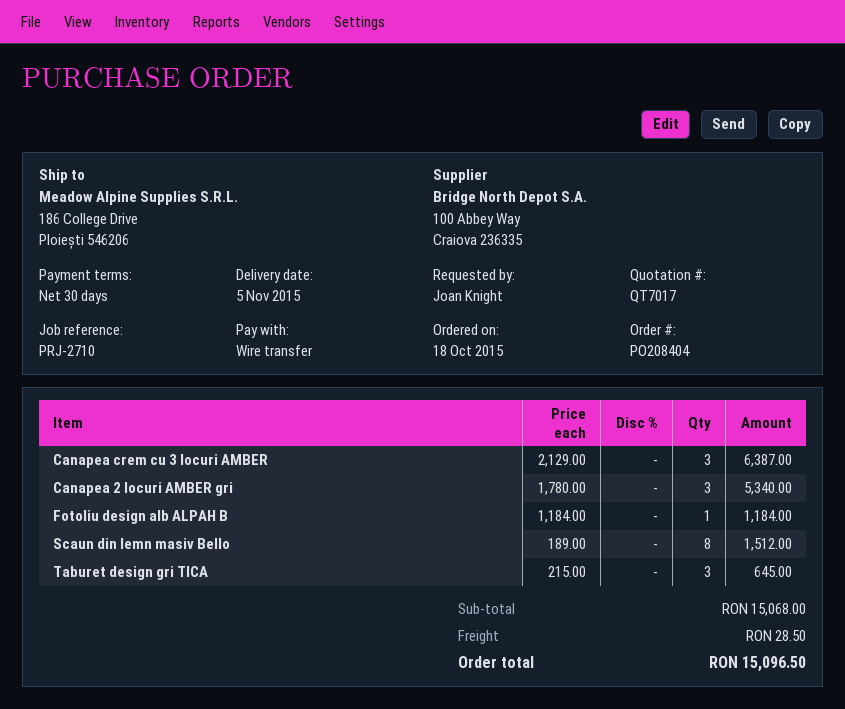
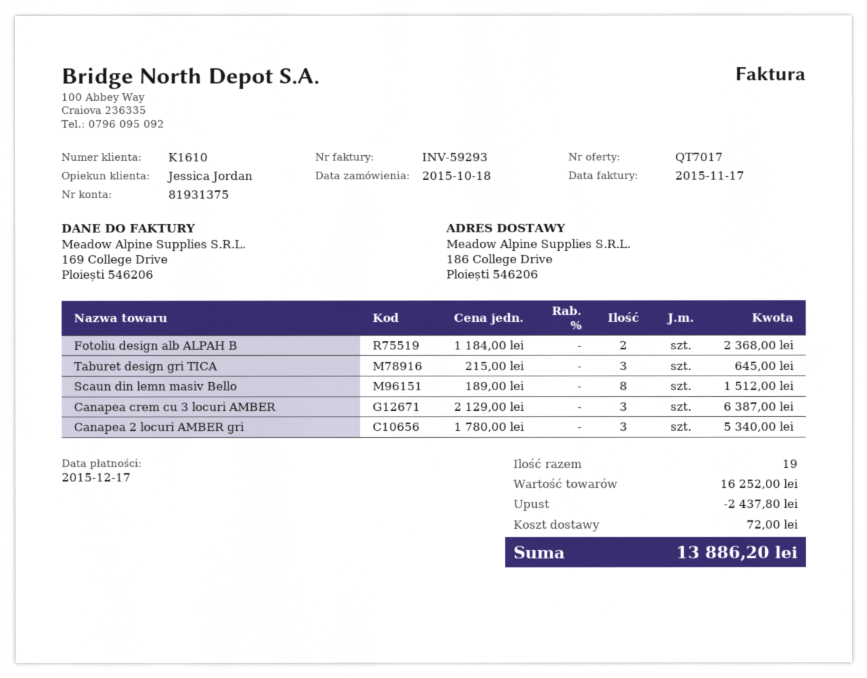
Fotoliu design alb ALPAH B: 1 x 1184.00 = 1184.00 -> 2 x 1184.00 = 2368.00
subtotal: 15068.00 -> 16252.00
discount: none -> 2437.80
shipping: 28.50 -> 72.00
total: 15096.50 -> 13886.20

